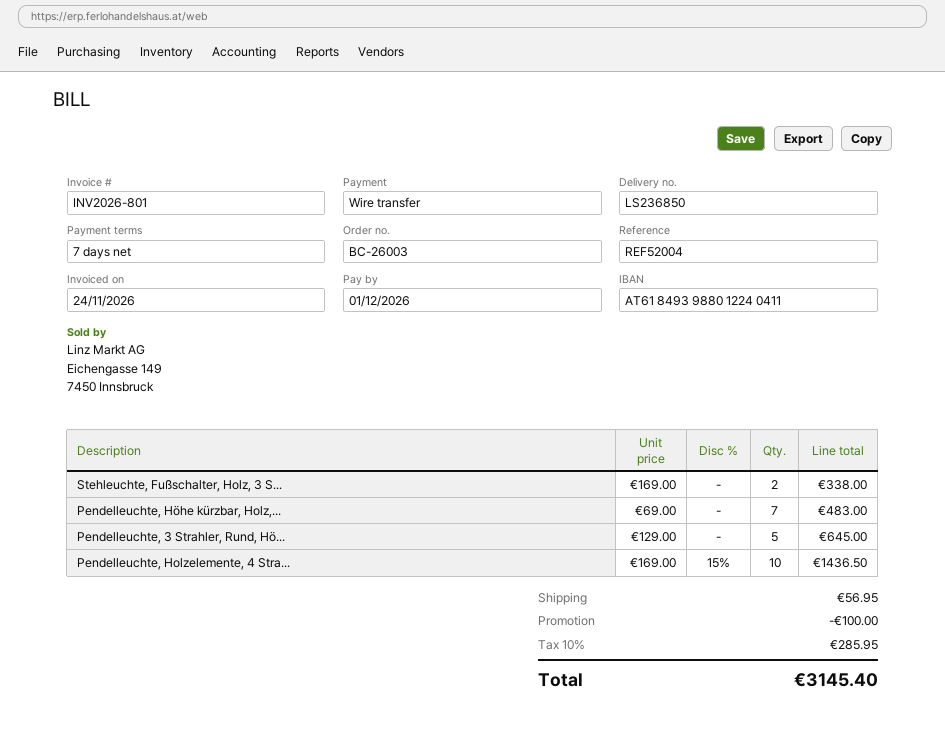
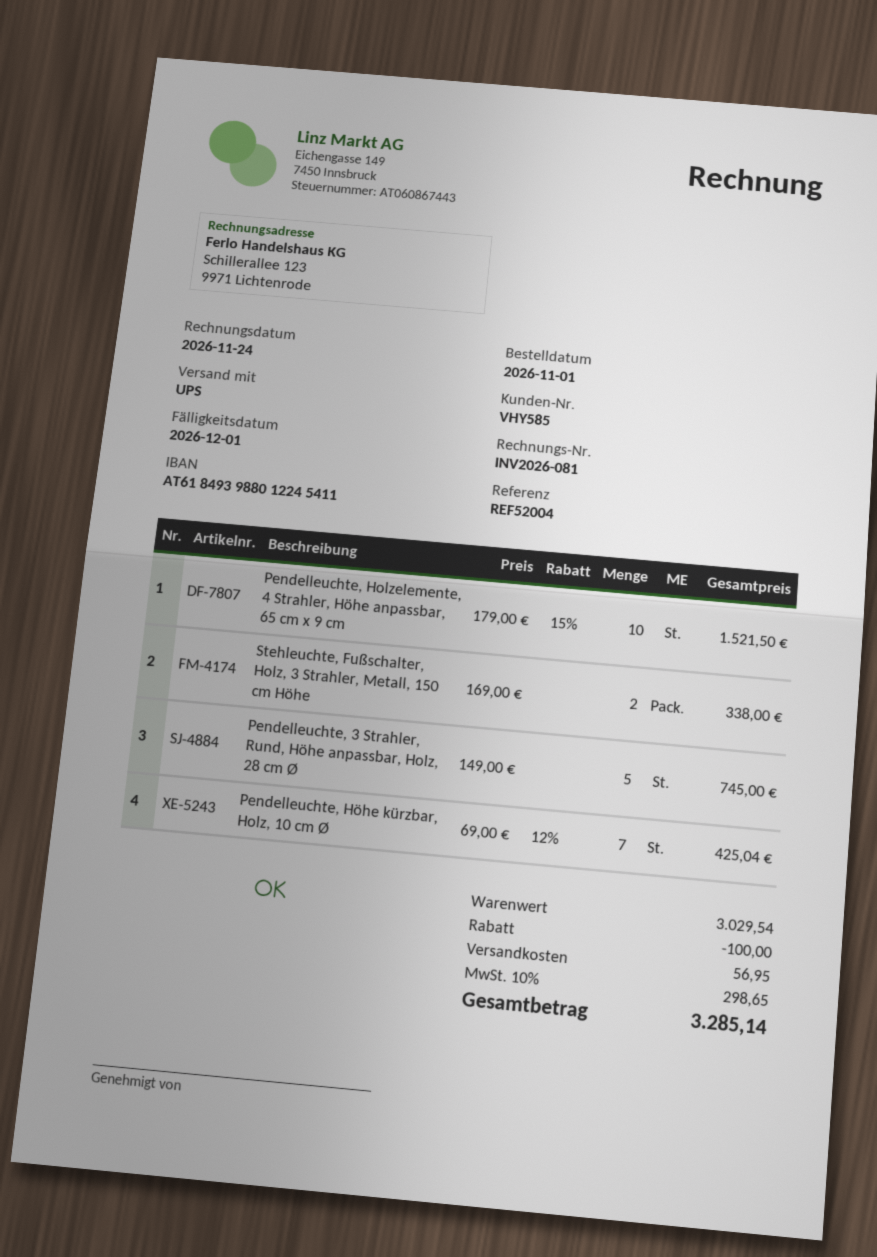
invoice number: INV2026-801 -> INV2026-081
bank account: AT618493988012240411 -> AT618493988012245411
Pendelleuchte, Höhe kürzbar, Holz,...: 7 x 69.00 = 483.00 -> 7 x 69.00 - 12% = 425.04
Pendelleuchte, 3 Strahler, Rund, Hö...: 5 x 129.00 = 645.00 -> 5 x 149.00 = 745.00
Pendelleuchte, Holzelemente, 4 Stra...: 10 x 169.00 - 15% = 1436.50 -> 10 x 179.00 - 15% = 1521.50
tax: 10% = 285.95 -> 10% = 298.65
total: 3145.40 -> 3285.14

